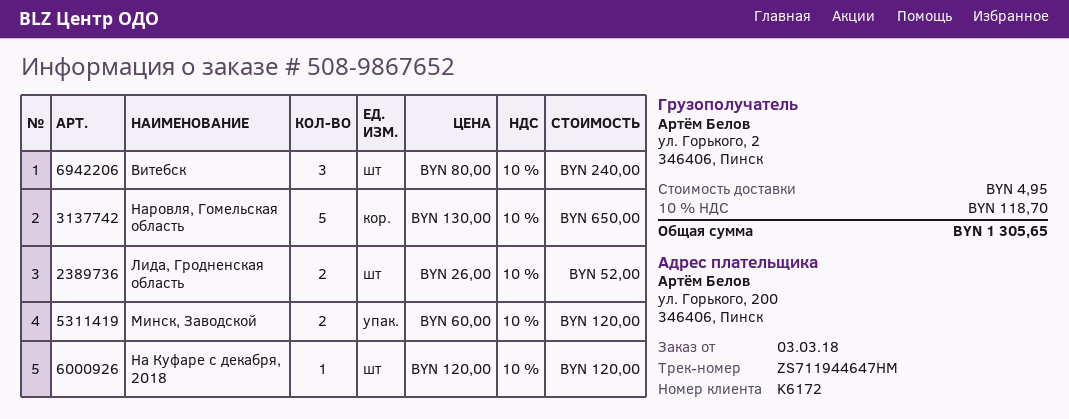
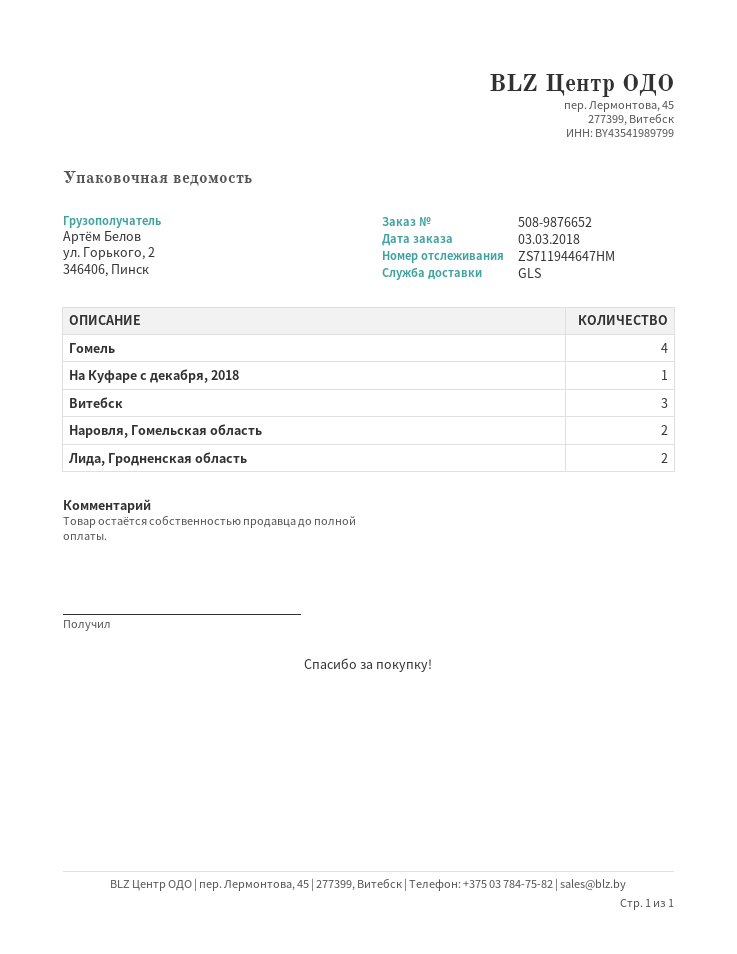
order number: 508-9867652 -> 508-9876652
Наровля, Гомельская область: 5 -> 2
Минск, Заводской: 2 -> none
Гомель: none -> 4

